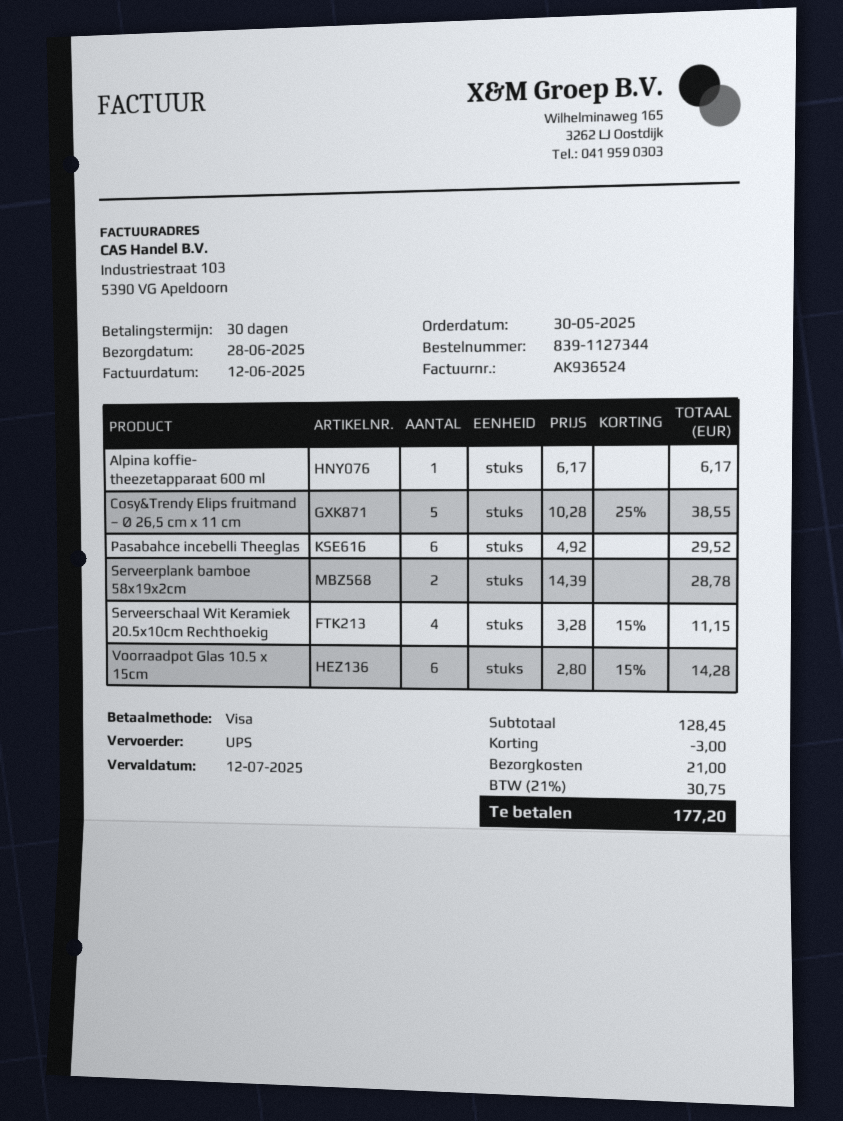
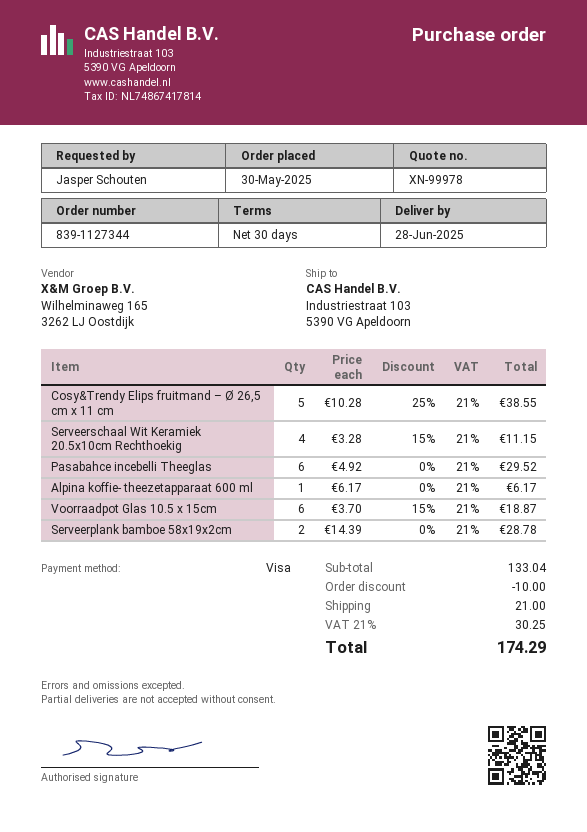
Voorraadpot Glas 10.5 x 15cm: 6 x 2.80 - 15% = 14.28 -> 6 x 3.70 - 15% = 18.87
subtotal: 128.45 -> 133.04
discount: 3.00 -> 10.00
tax: 21% = 30.75 -> 21% = 30.25
total: 177.20 -> 174.29

